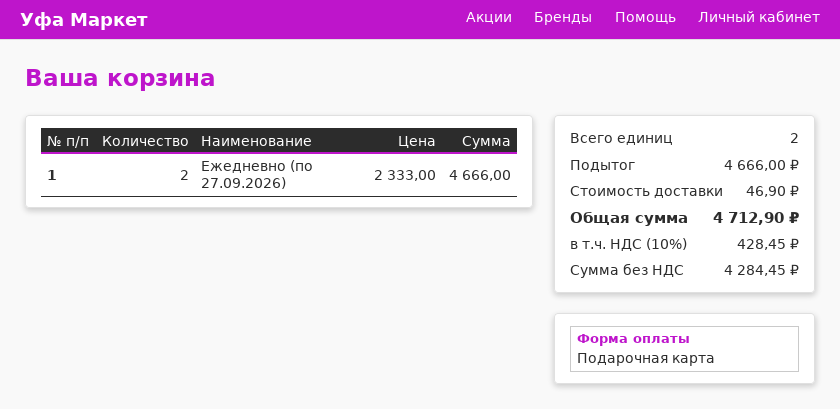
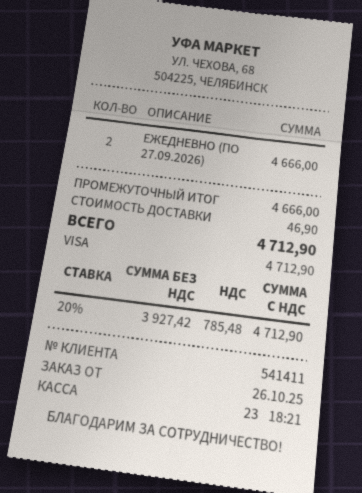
payment method: gift card -> Visa
net: 4284.45 -> 3927.42
tax: 10% = 428.45 -> 20% = 785.48

